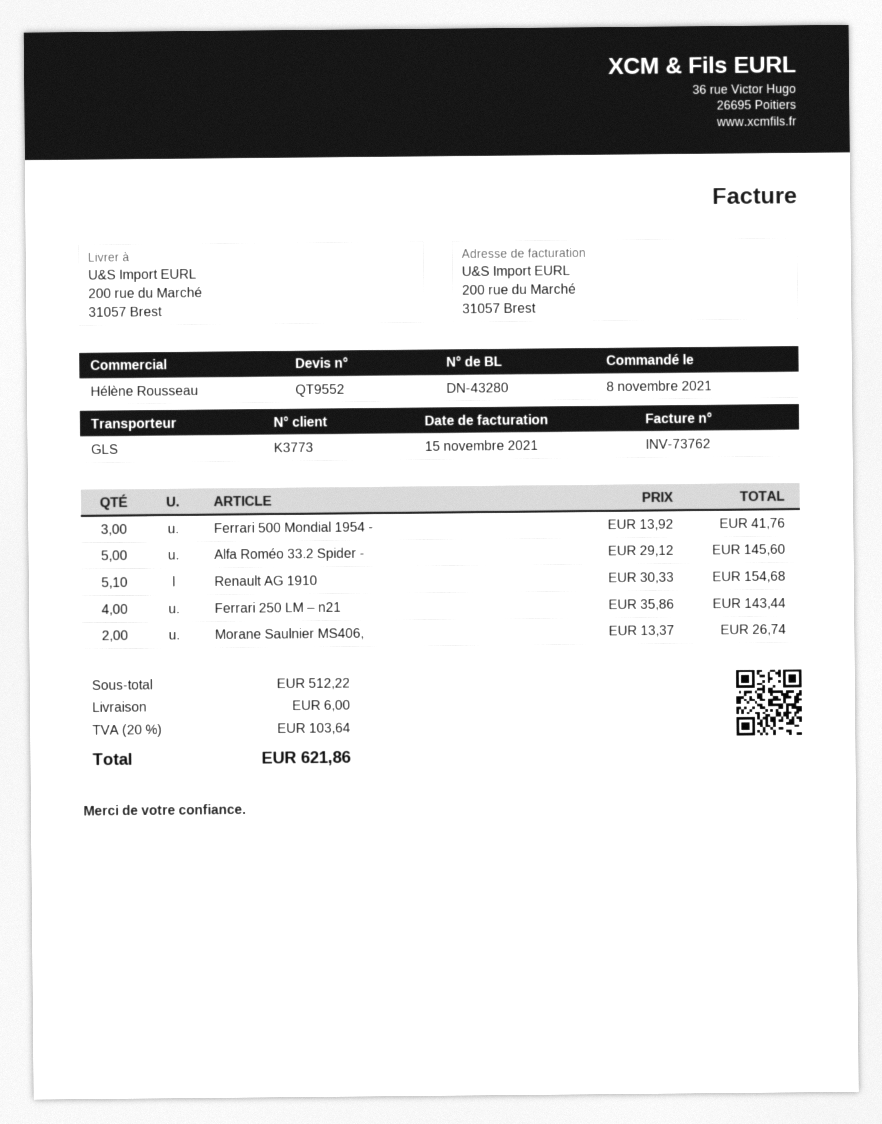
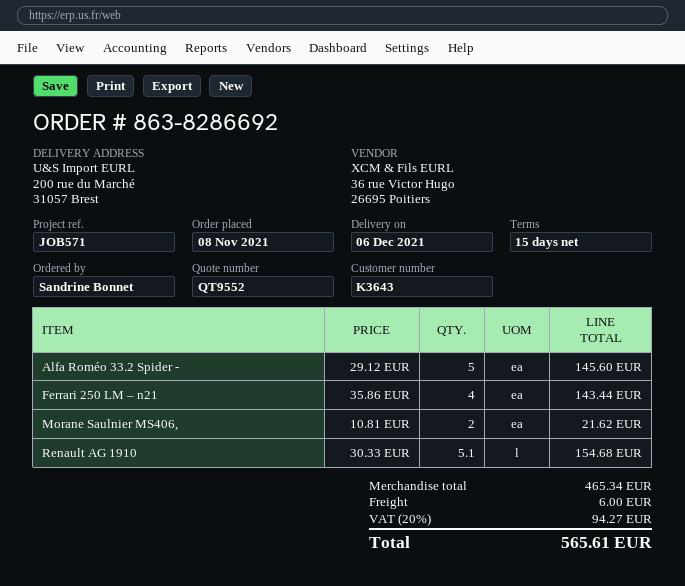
customer number: K3773 -> K3643
Ferrari 500 Mondial 1954 -: 3 x 13.92 = 41.76 -> none
Morane Saulnier MS406,: 2 x 13.37 = 26.74 -> 2 x 10.81 = 21.62
subtotal: 512.22 -> 465.34
tax: 20% = 103.64 -> 20% = 94.27
total: 621.86 -> 565.61

